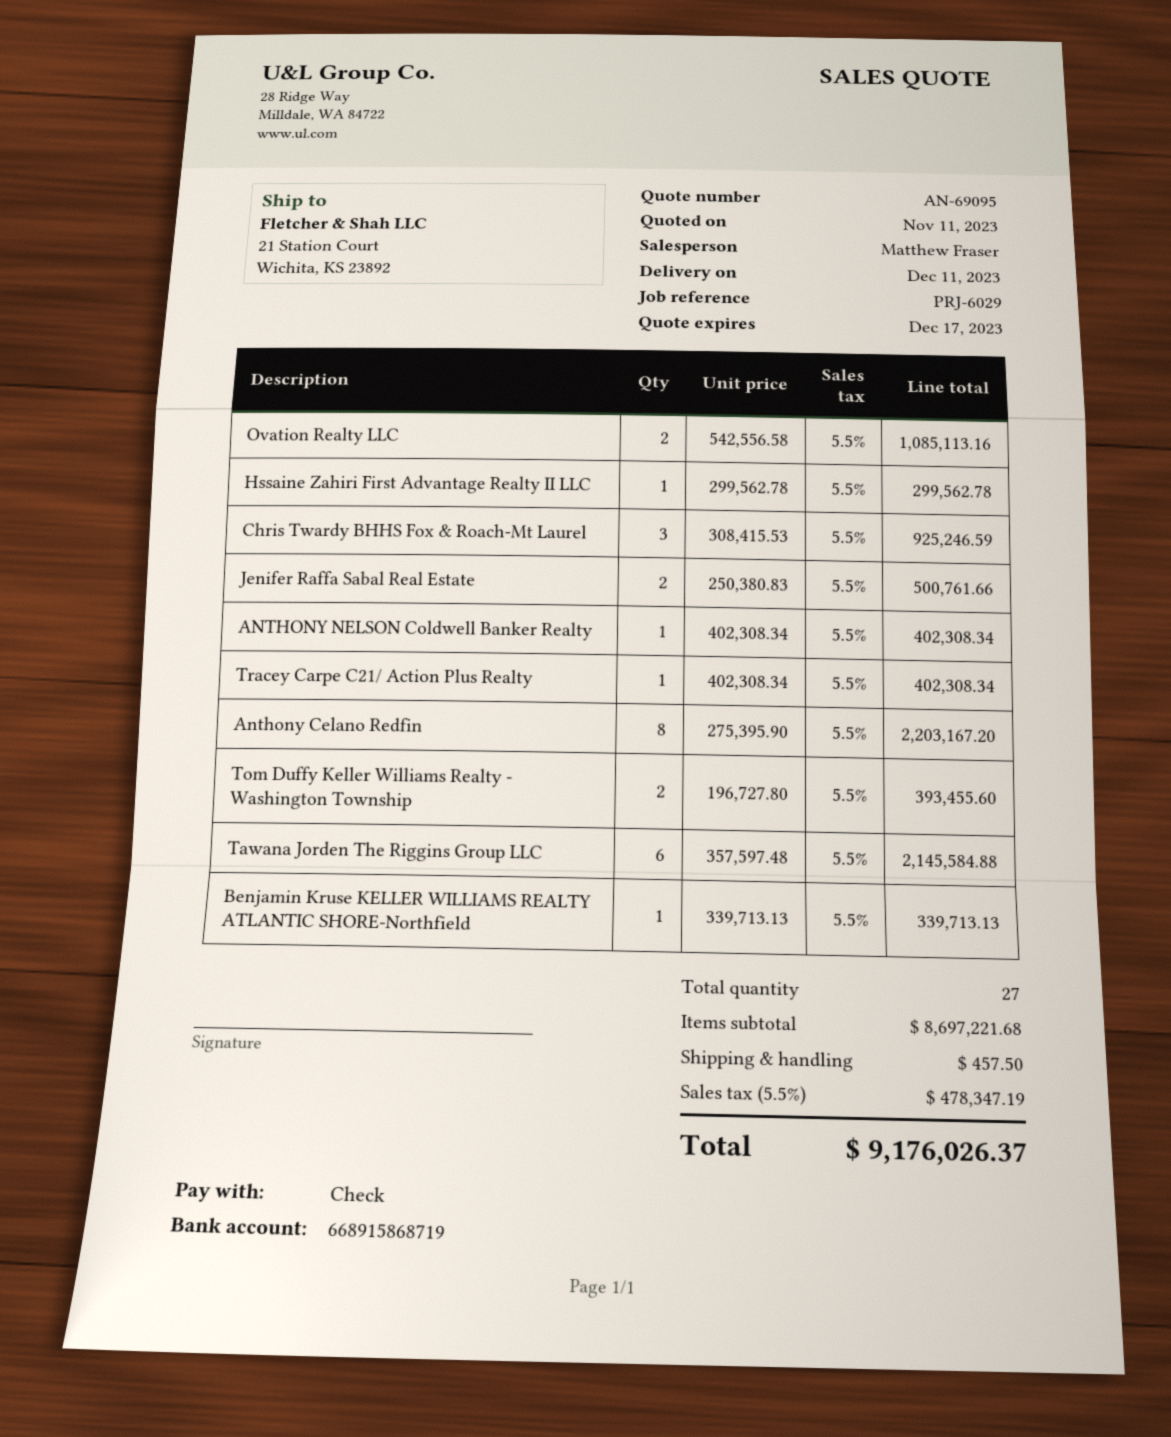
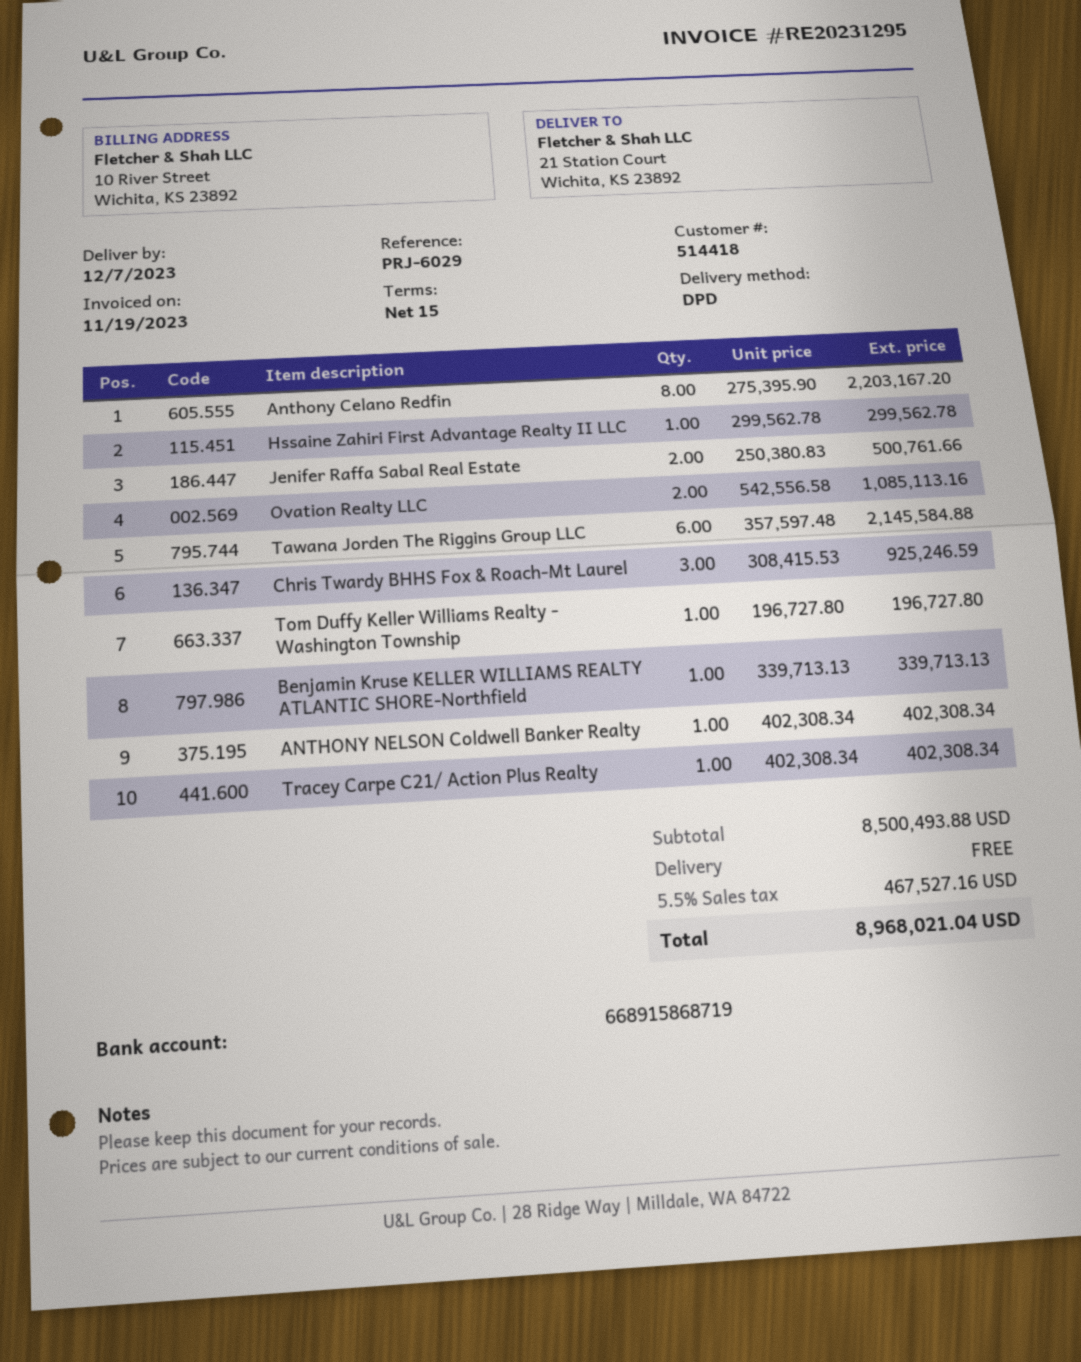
delivery date: 2023-12-11 -> 2023-12-07
Tom Duffy Keller Williams Realty - Washington Township: 2 x 196727.80 = 393455.60 -> 1 x 196727.80 = 196727.80
subtotal: 8697221.68 -> 8500493.88
shipping: 457.50 -> 0.00
tax: 5.5% = 478347.19 -> 5.5% = 467527.16
total: 9176026.37 -> 8968021.04

